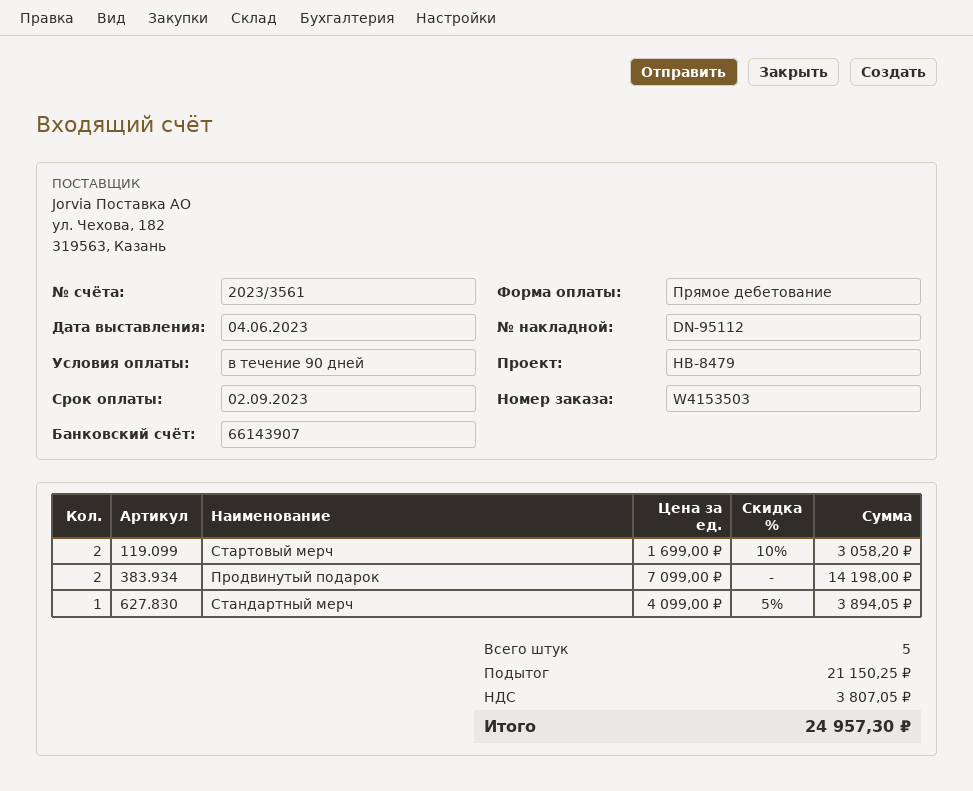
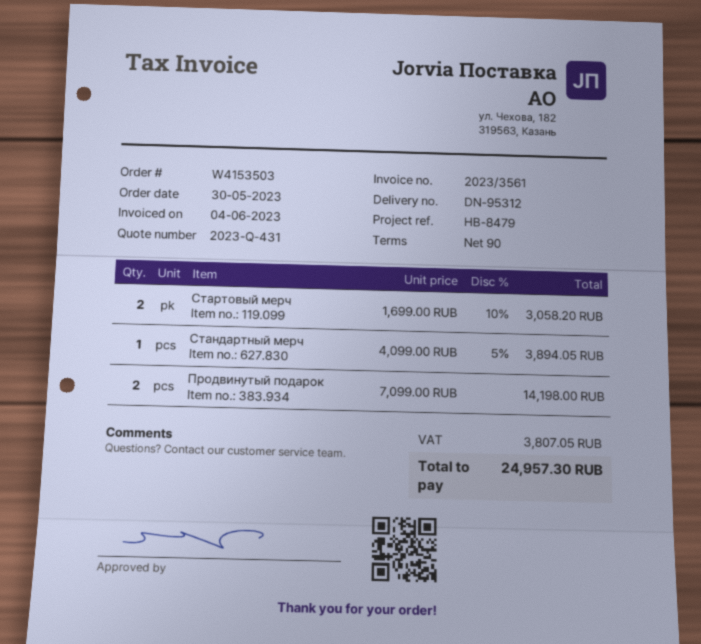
delivery note number: DN-95112 -> DN-95312

